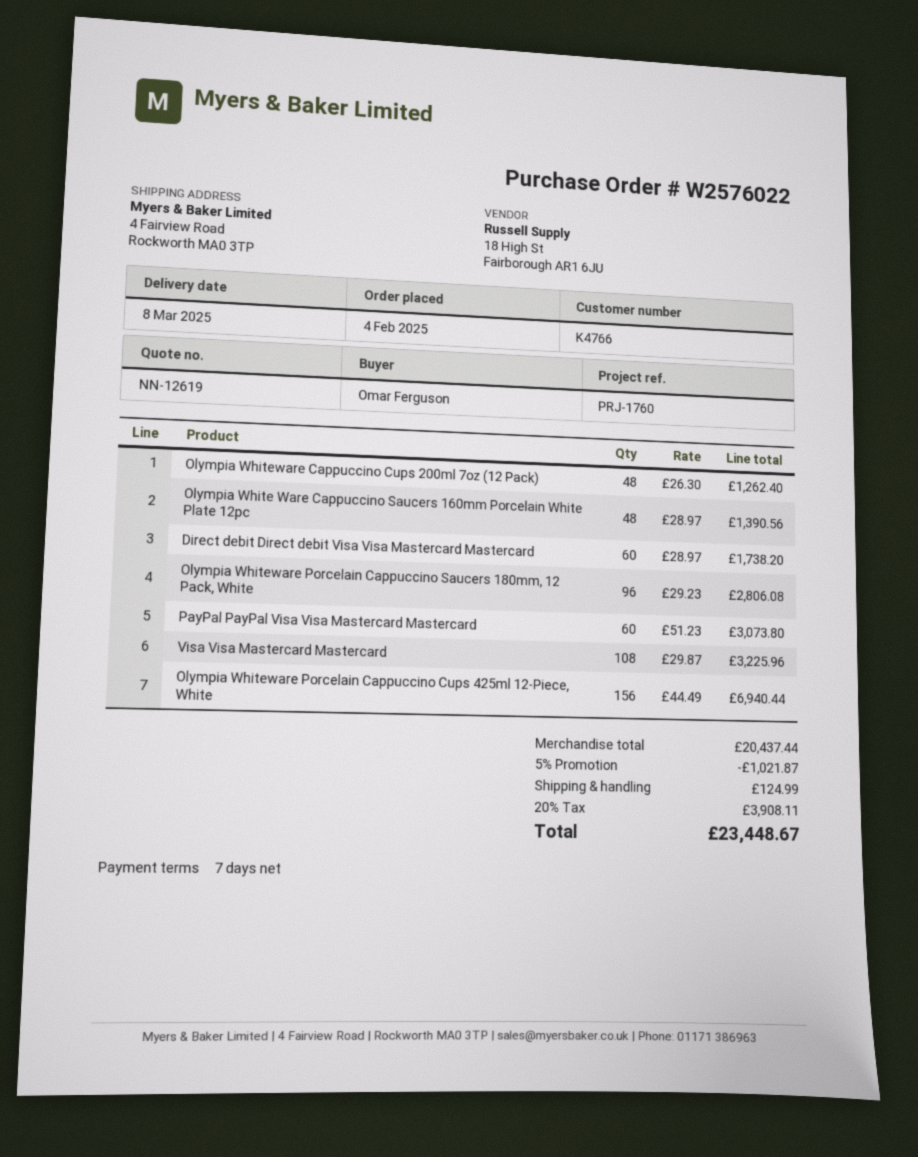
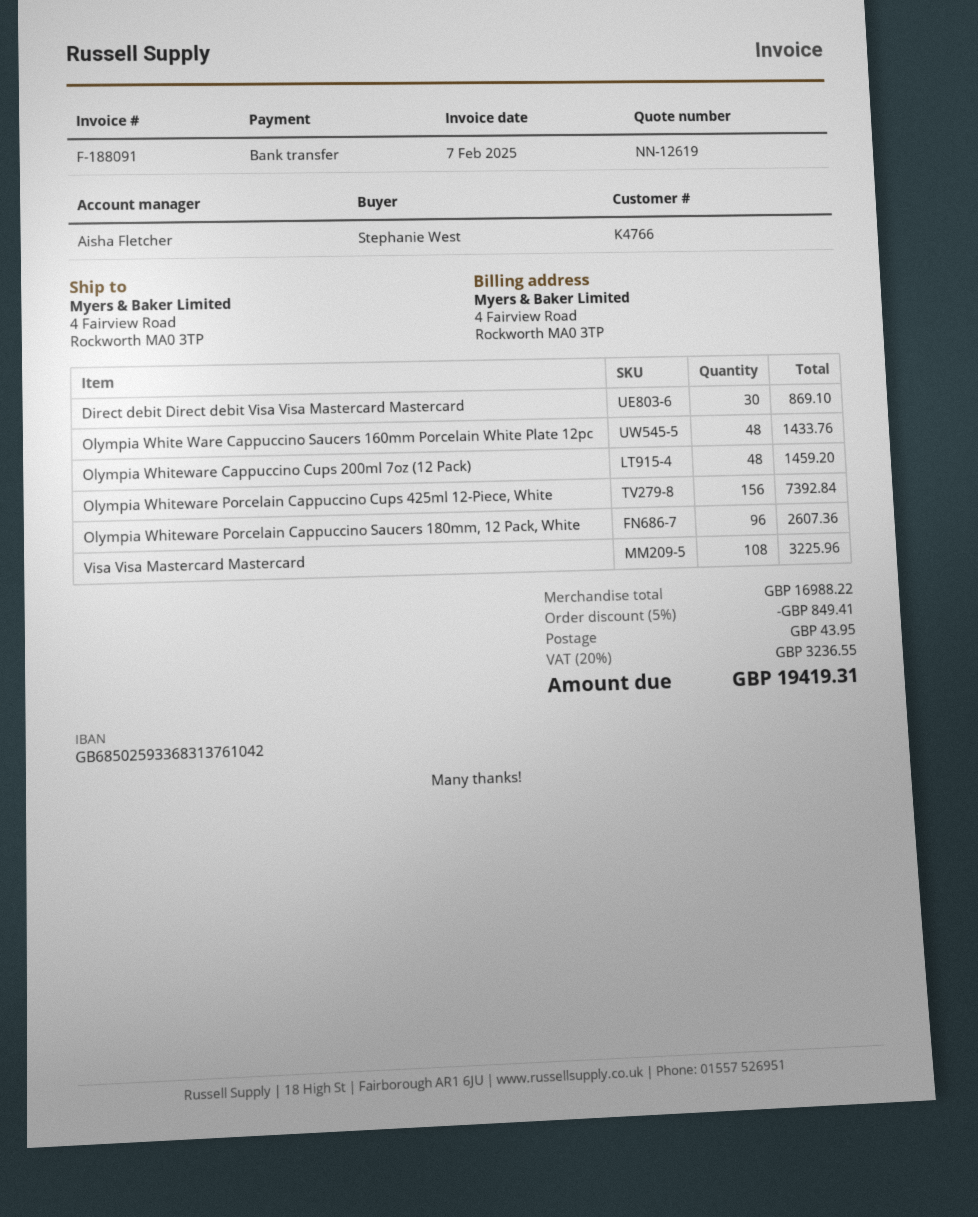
ordered by: Omar Ferguson -> Stephanie West
Olympia Whiteware Cappuccino Cups 200ml 7oz (12 Pack): 48 for 1262.40 -> 48 for 1459.20
Olympia White Ware Cappuccino Saucers 160mm Porcelain White Plate 12pc: 48 for 1390.56 -> 48 for 1433.76
Direct debit Direct debit Visa Visa Mastercard Mastercard: 60 for 1738.20 -> 30 for 869.10
Olympia Whiteware Porcelain Cappuccino Saucers 180mm, 12 Pack, White: 96 for 2806.08 -> 96 for 2607.36
PayPal PayPal Visa Visa Mastercard Mastercard: 60 for 3073.80 -> none
Olympia Whiteware Porcelain Cappuccino Cups 425ml 12-Piece, White: 156 for 6940.44 -> 156 for 7392.84
subtotal: 20437.44 -> 16988.22
discount: 5% = 1021.87 -> 5% = 849.41
shipping: 124.99 -> 43.95
tax: 20% = 3908.11 -> 20% = 3236.55
total: 23448.67 -> 19419.31

